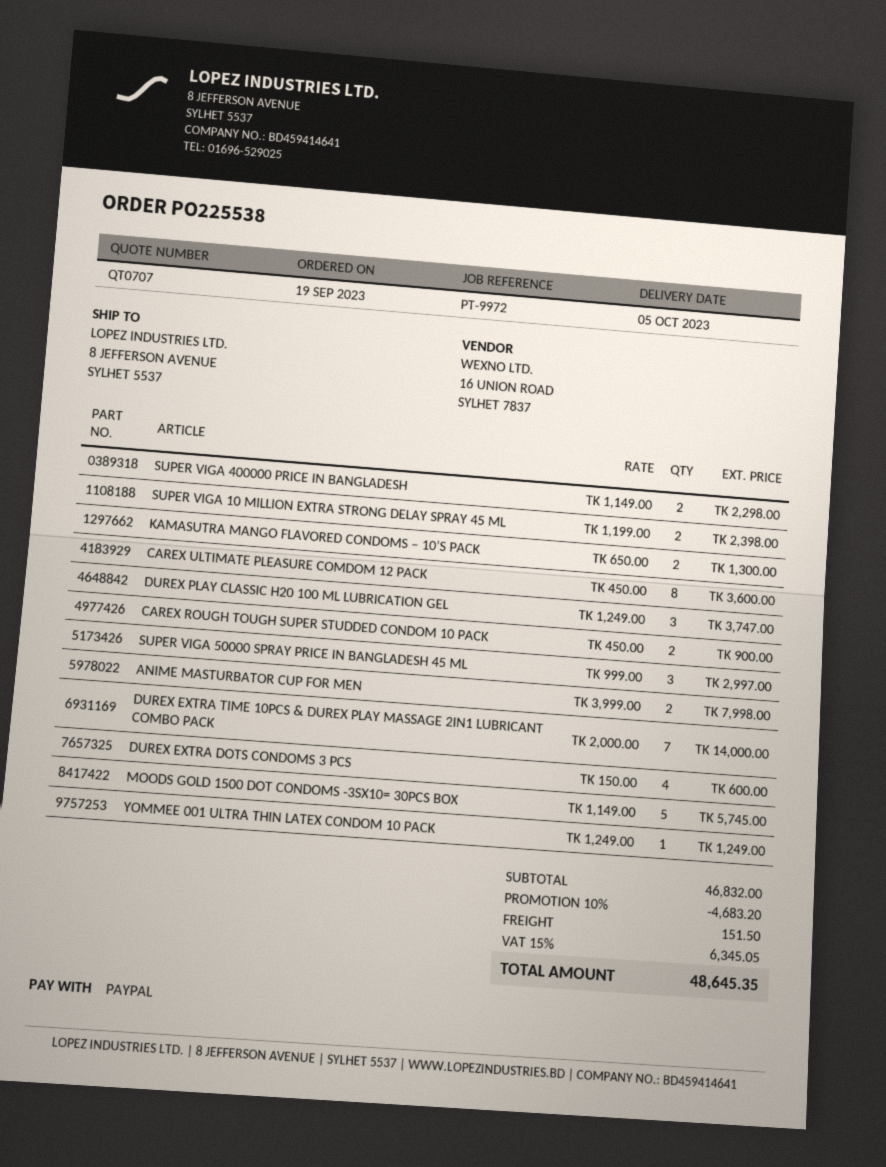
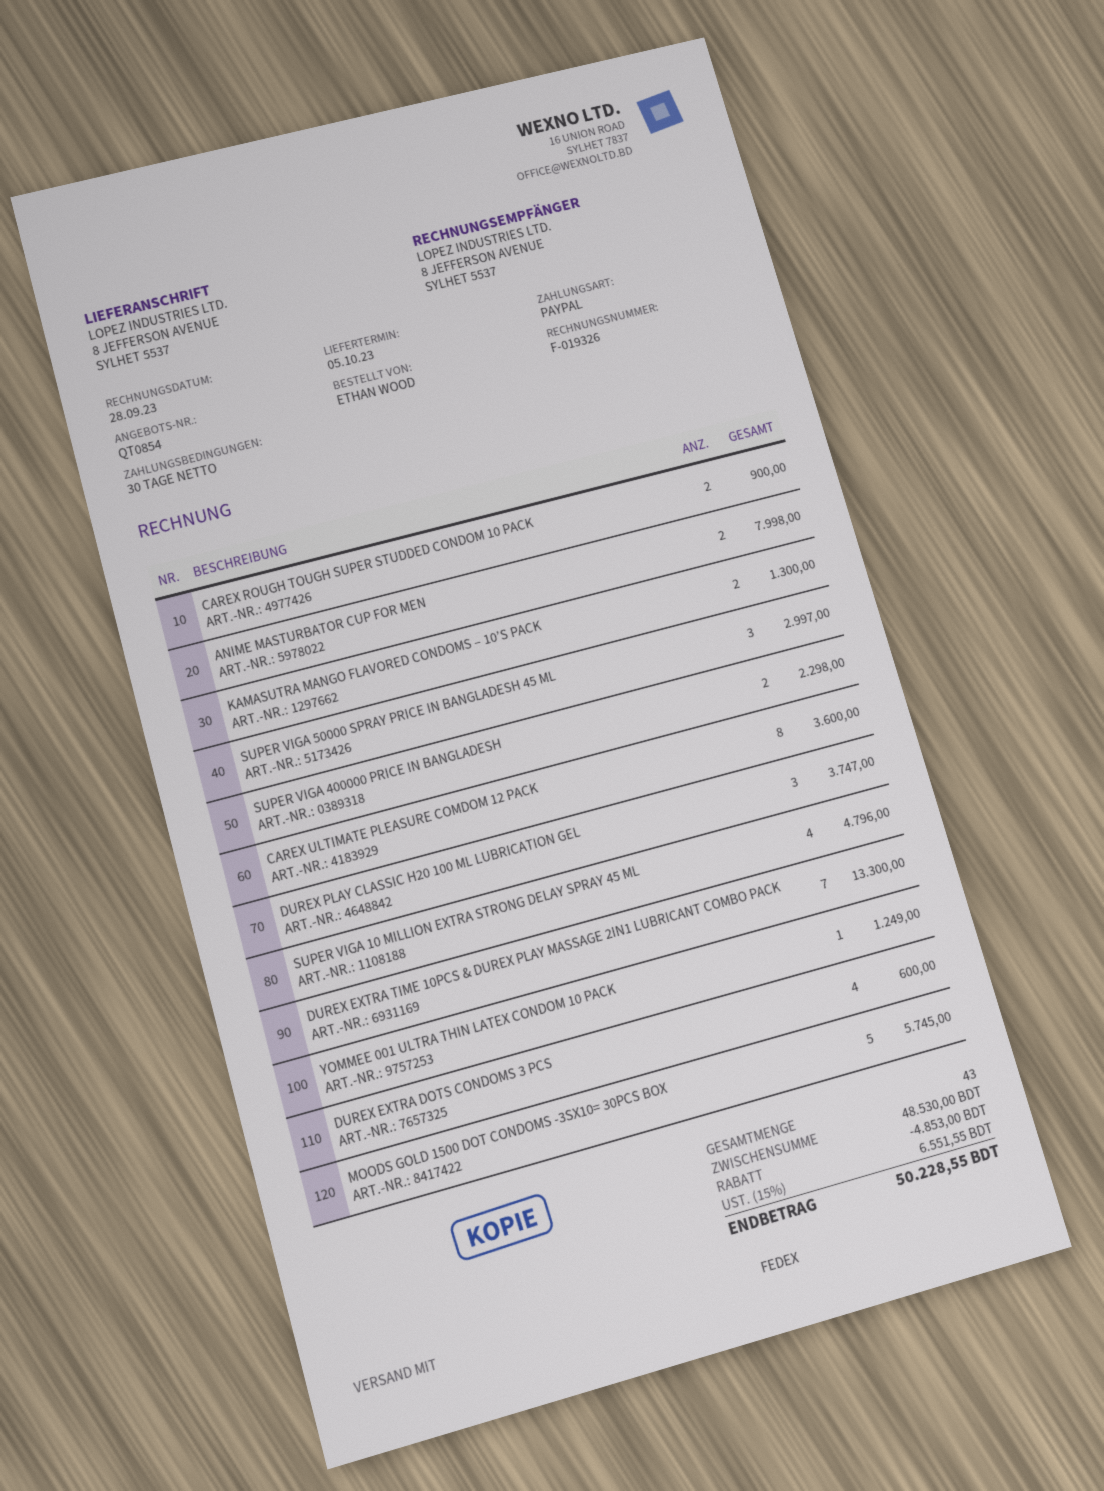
quote number: QT0707 -> QT0854
SUPER VIGA 10 MILLION EXTRA STRONG DELAY SPRAY 45 ML: 2 for 2398.00 -> 4 for 4796.00
DUREX EXTRA TIME 10PCS & DUREX PLAY MASSAGE 2IN1 LUBRICANT COMBO PACK: 7 for 14000.00 -> 7 for 13300.00
subtotal: 46832.00 -> 48530.00
discount: 4683.20 -> 4853.00
shipping: 151.50 -> none
tax: 15% = 6345.05 -> 15% = 6551.55
total: 48645.35 -> 50228.55

